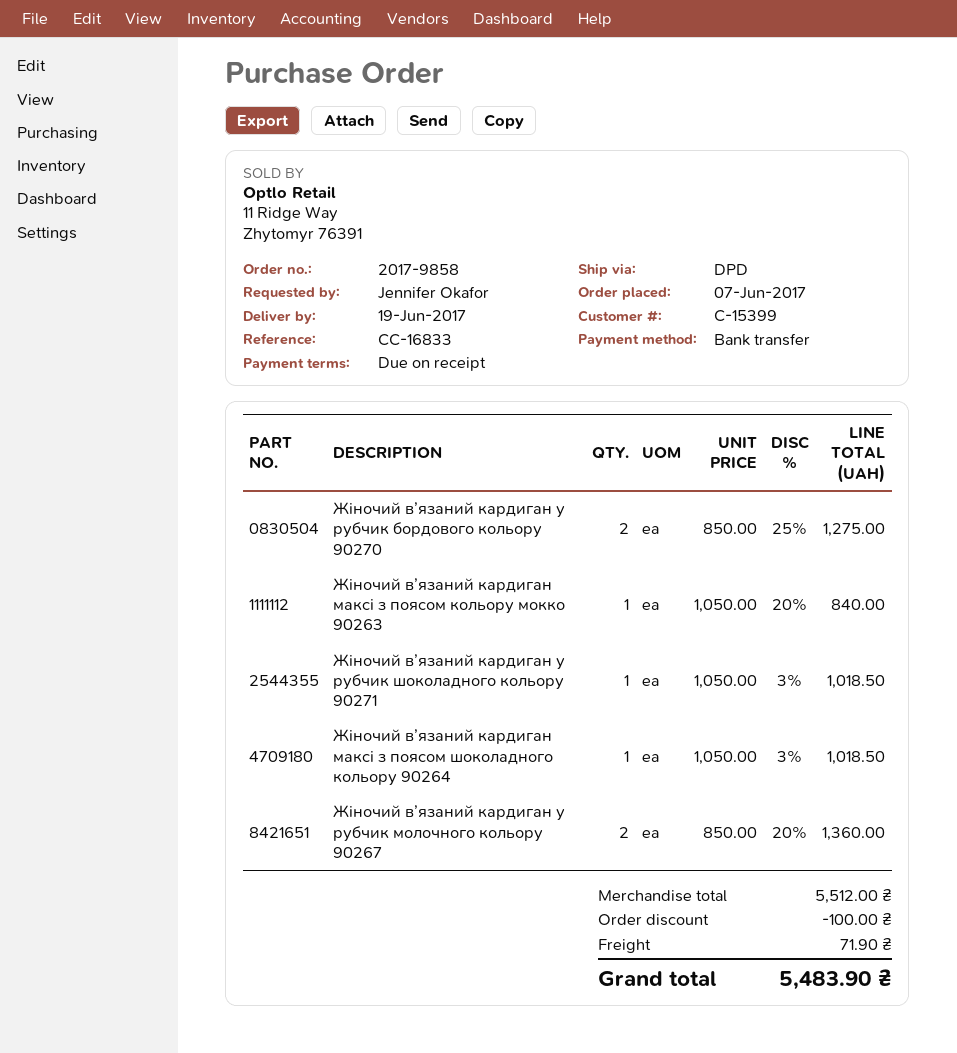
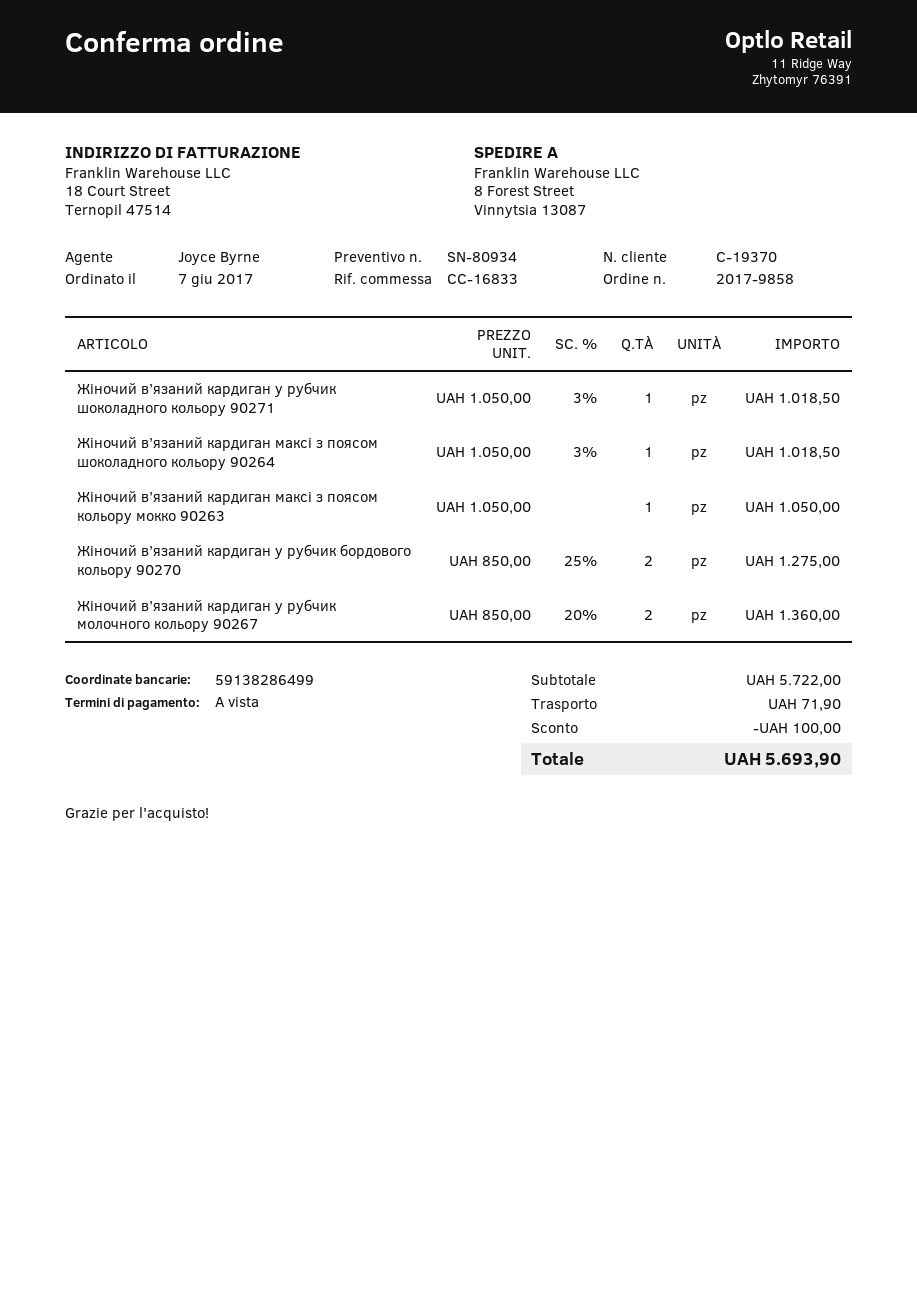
customer number: C-15399 -> C-19370
Жіночий в’язаний кардиган максі з поясом кольору мокко 90263: 1 x 1050.00 - 20% = 840.00 -> 1 x 1050.00 = 1050.00
subtotal: 5512.00 -> 5722.00
total: 5483.90 -> 5693.90

